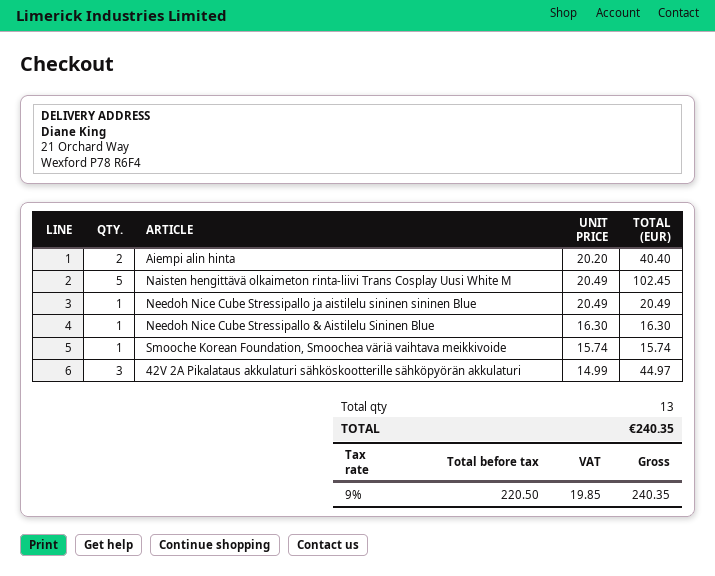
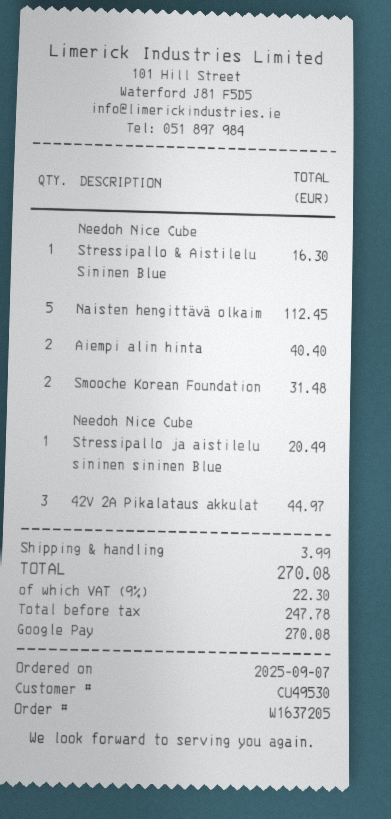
Naisten hengittävä olkaimeton rinta-liivi Trans Cosplay Uusi White M: 5 for 102.45 -> 5 for 112.45
Smooche Korean Foundation, Smoochea väriä vaihtava meikkivoide: 1 for 15.74 -> 2 for 31.48
shipping: none -> 3.99
net: 220.50 -> 247.78
tax: 9% = 19.85 -> 9% = 22.30
total: 240.35 -> 270.08

